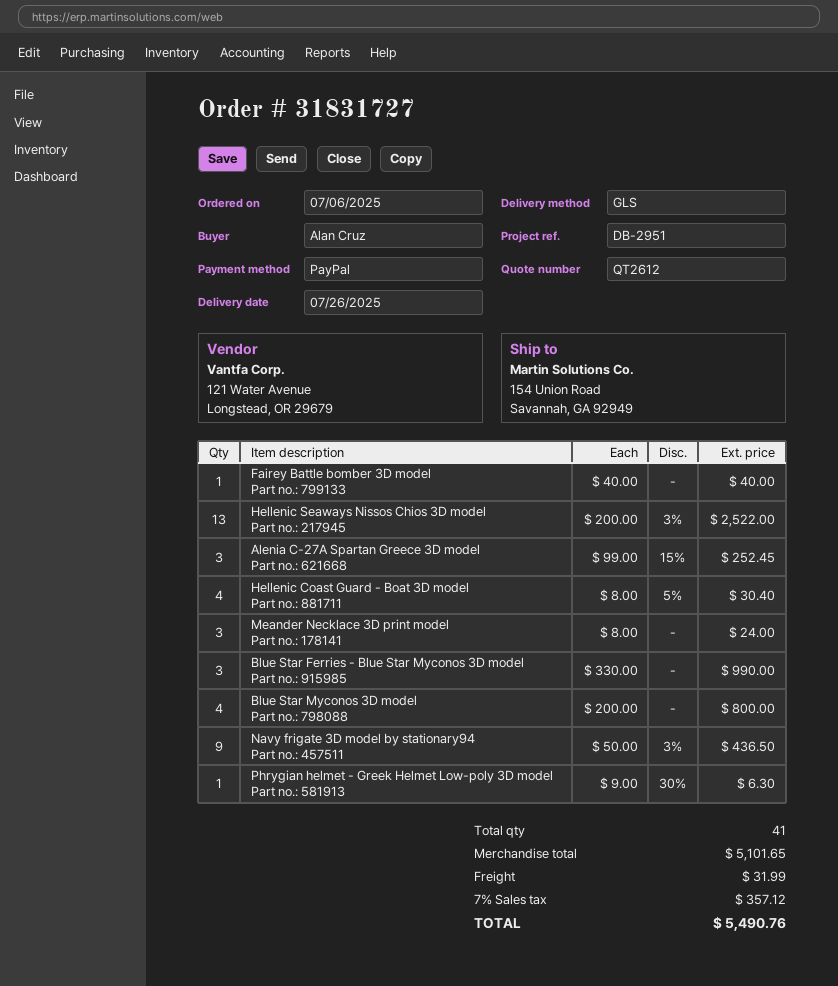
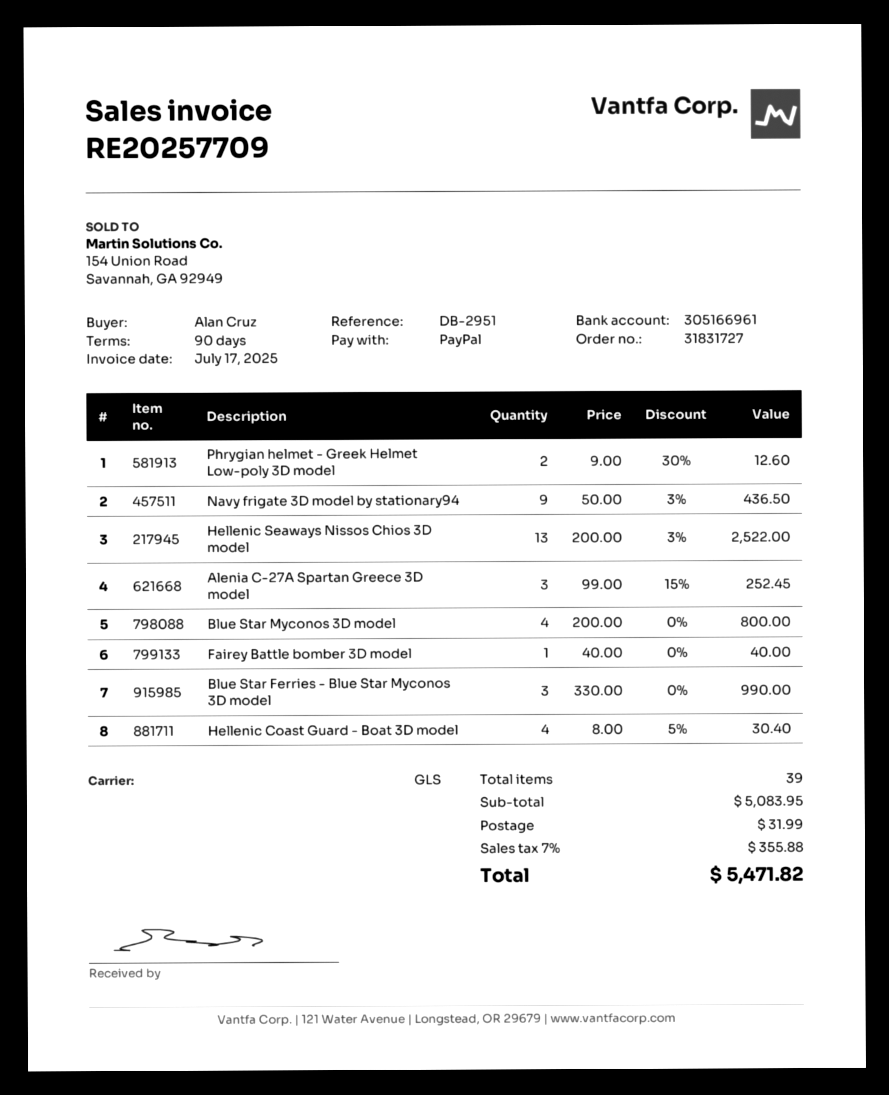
Meander Necklace 3D print model: 3 x 8.00 = 24.00 -> none
Phrygian helmet - Greek Helmet Low-poly 3D model: 1 x 9.00 - 30% = 6.30 -> 2 x 9.00 - 30% = 12.60
total quantity: 41 -> 39
subtotal: 5101.65 -> 5083.95
tax: 7% = 357.12 -> 7% = 355.88
total: 5490.76 -> 5471.82

